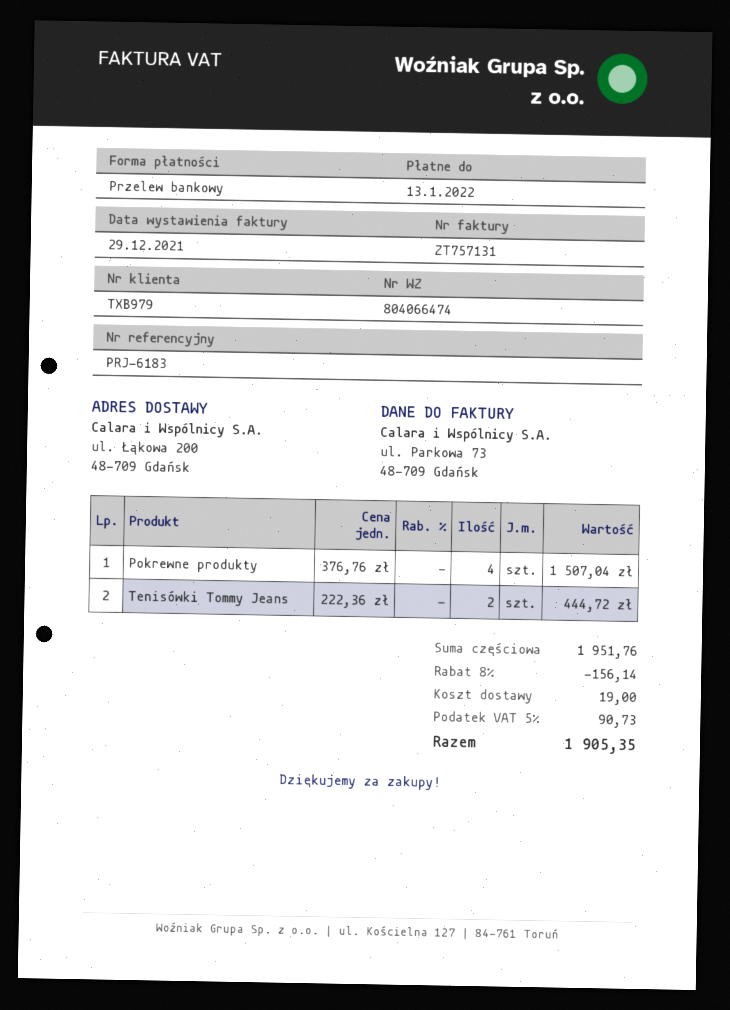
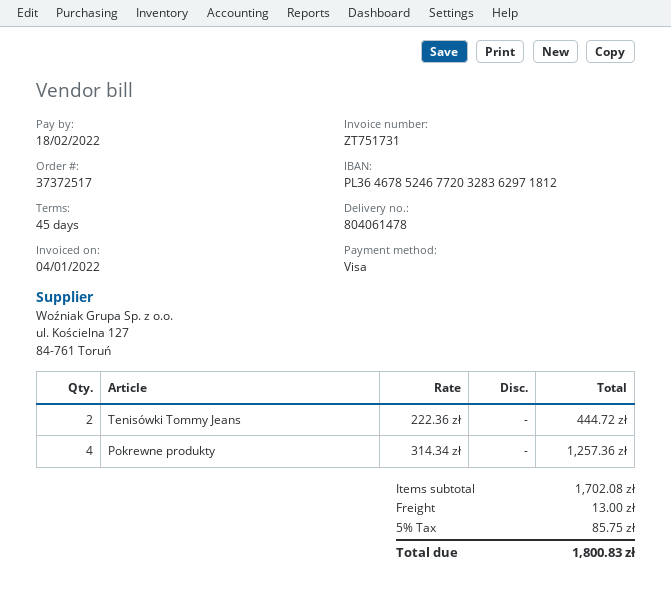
delivery note number: 804066474 -> 804061478
invoice number: ZT757131 -> ZT751731
invoice date: 2021-12-29 -> 2022-01-04
due date: 2022-01-13 -> 2022-02-18
payment method: bank transfer -> Visa
Pokrewne produkty: 4 x 376.76 = 1507.04 -> 4 x 314.34 = 1257.36
subtotal: 1951.76 -> 1702.08
discount: 8% = 156.14 -> none
shipping: 19.00 -> 13.00
tax: 5% = 90.73 -> 5% = 85.75
total: 1905.35 -> 1800.83

